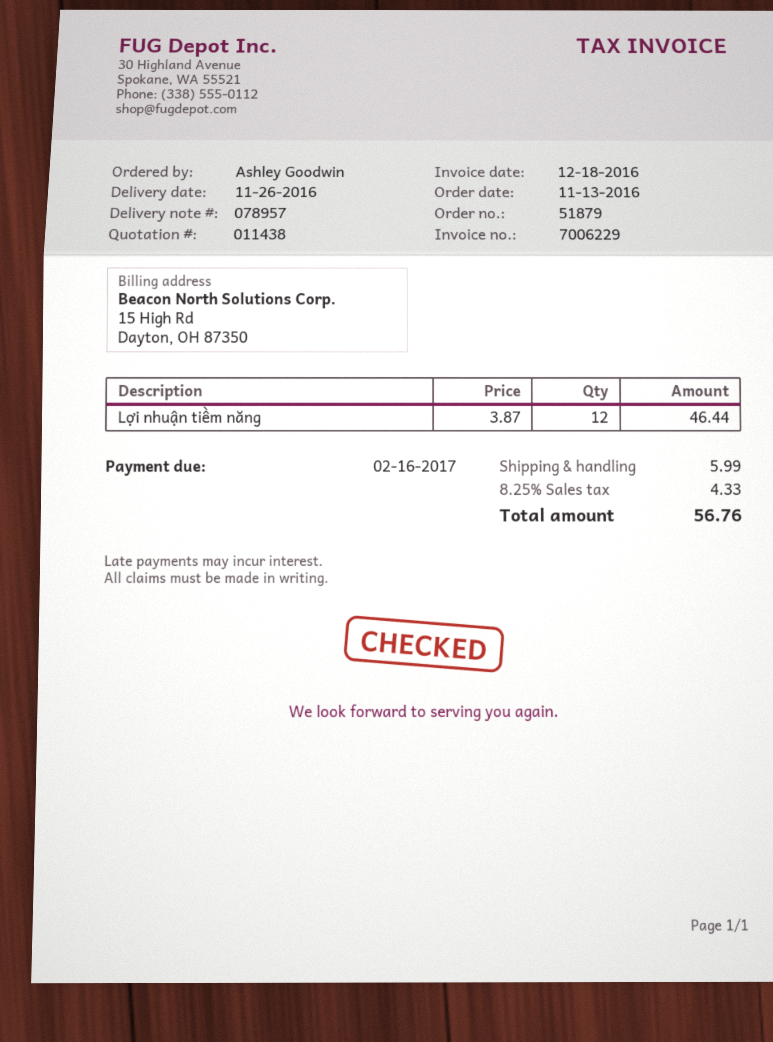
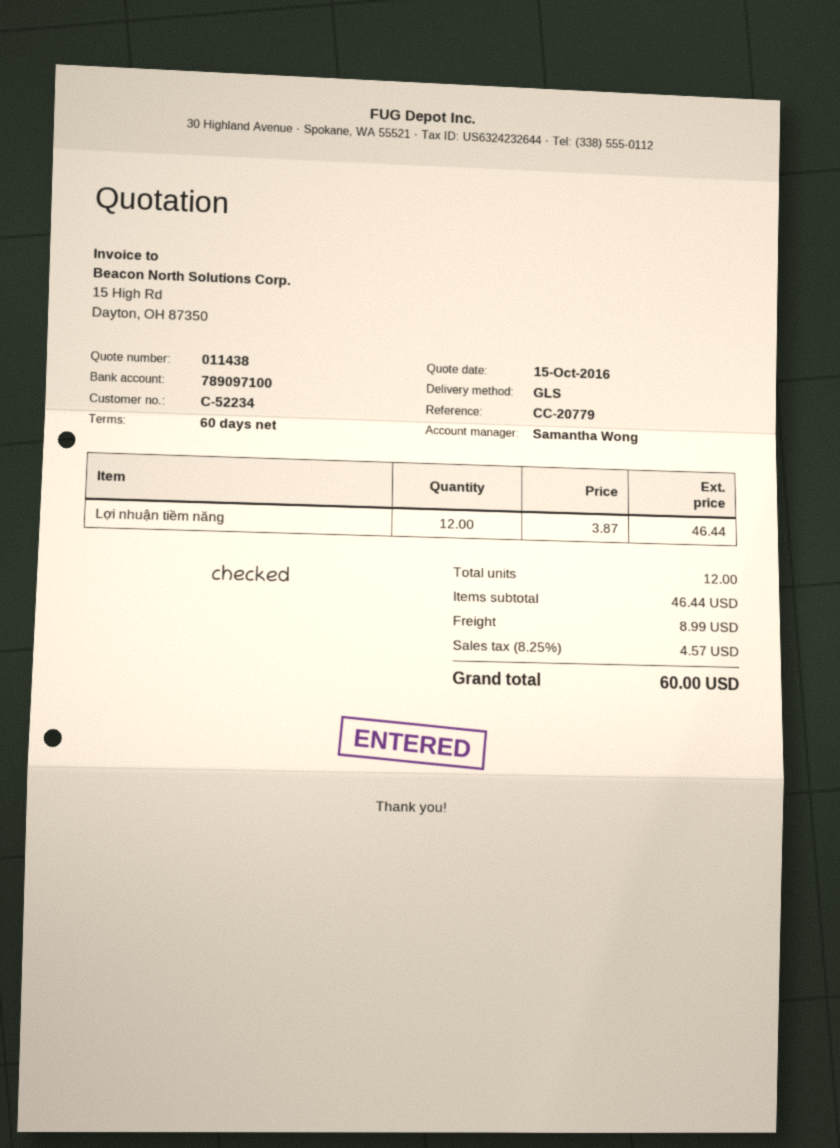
shipping: 5.99 -> 8.99
tax: 8.25% = 4.33 -> 8.25% = 4.57
total: 56.76 -> 60.00

